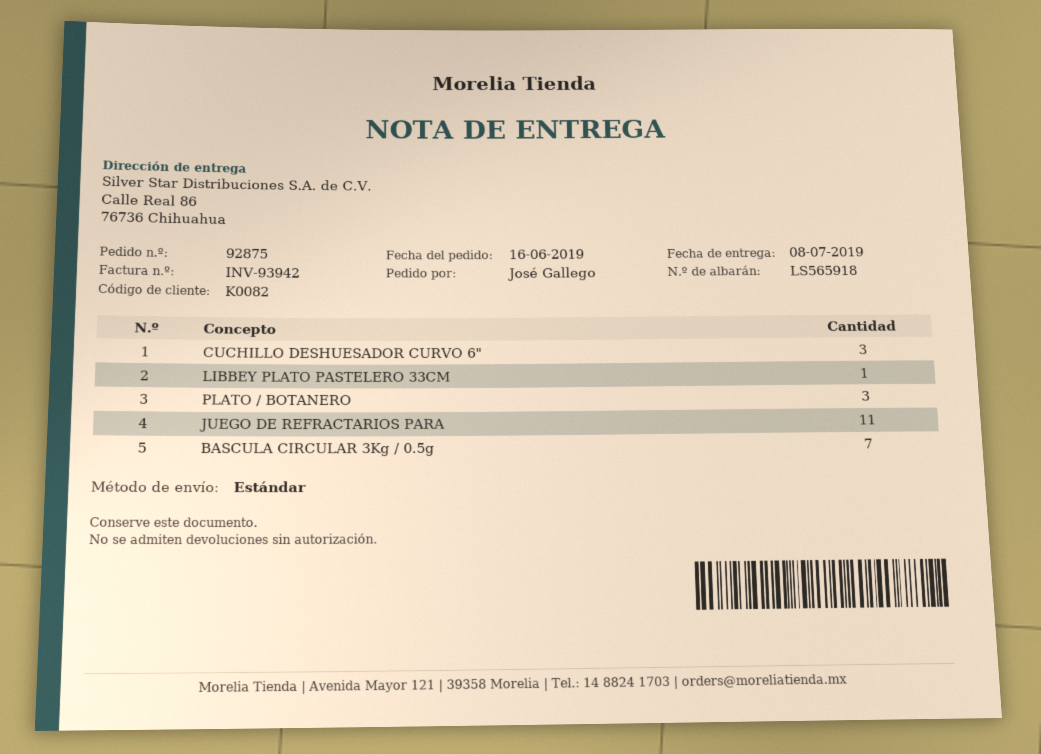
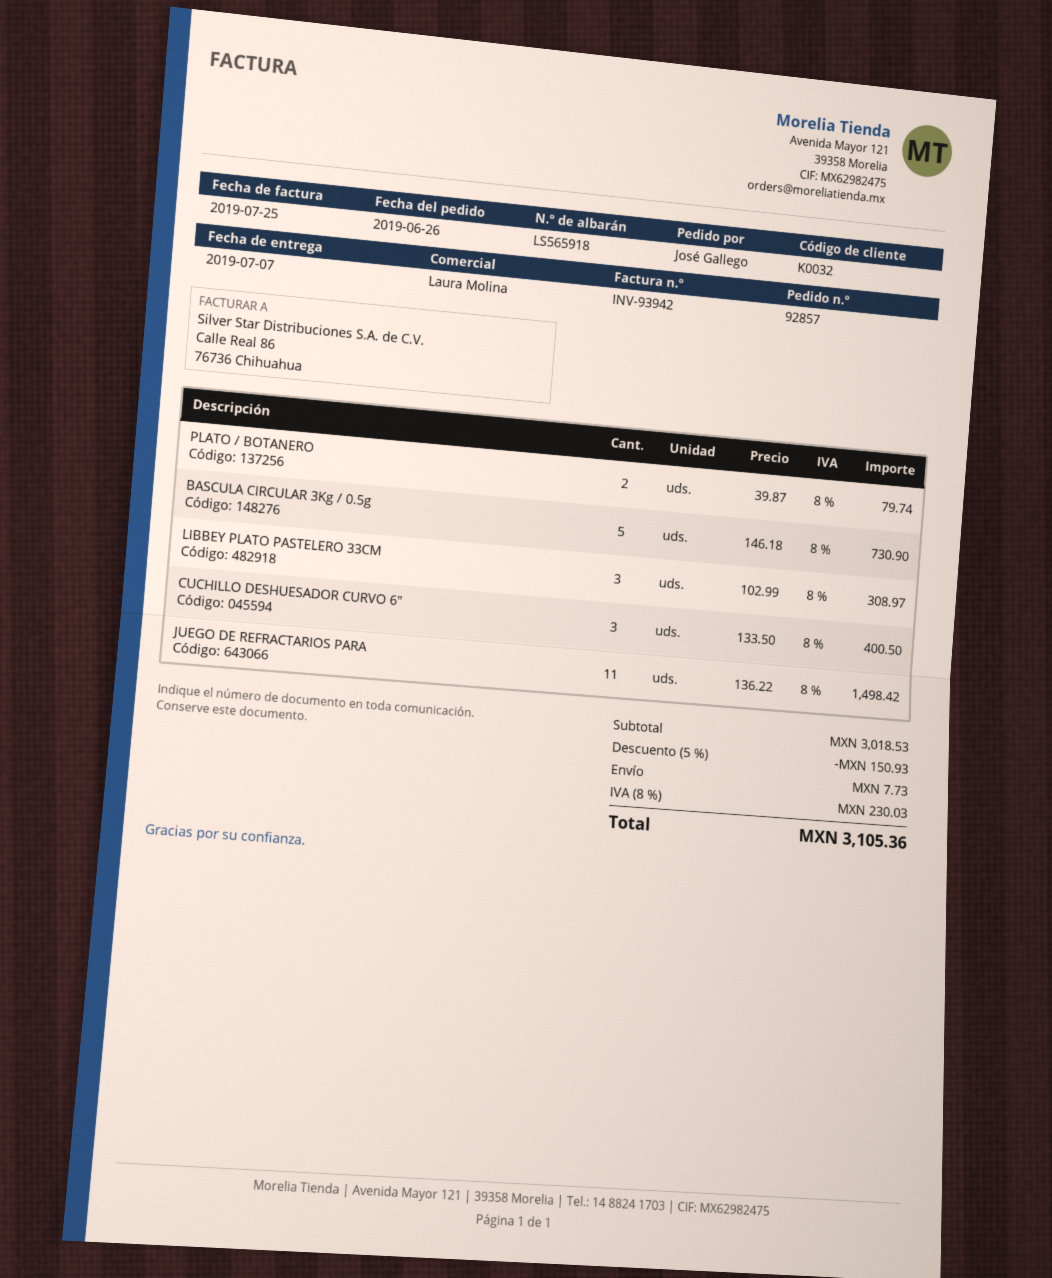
order number: 92875 -> 92857
order date: 2019-06-16 -> 2019-06-26
delivery date: 2019-07-08 -> 2019-07-07
customer number: K0082 -> K0032
LIBBEY PLATO PASTELERO 33CM: 1 -> 3
PLATO / BOTANERO: 3 -> 2
BASCULA CIRCULAR 3Kg / 0.5g: 7 -> 5

